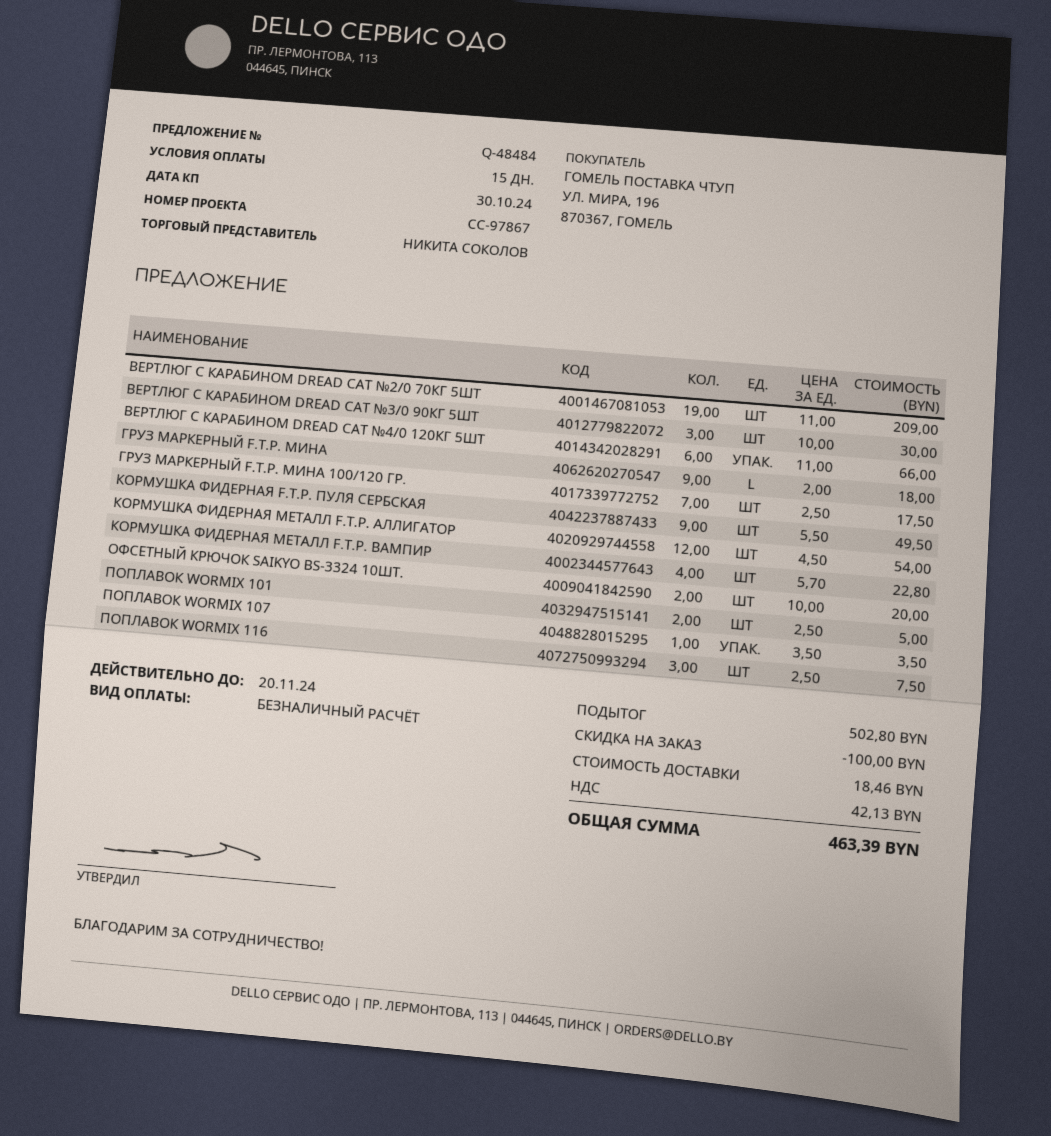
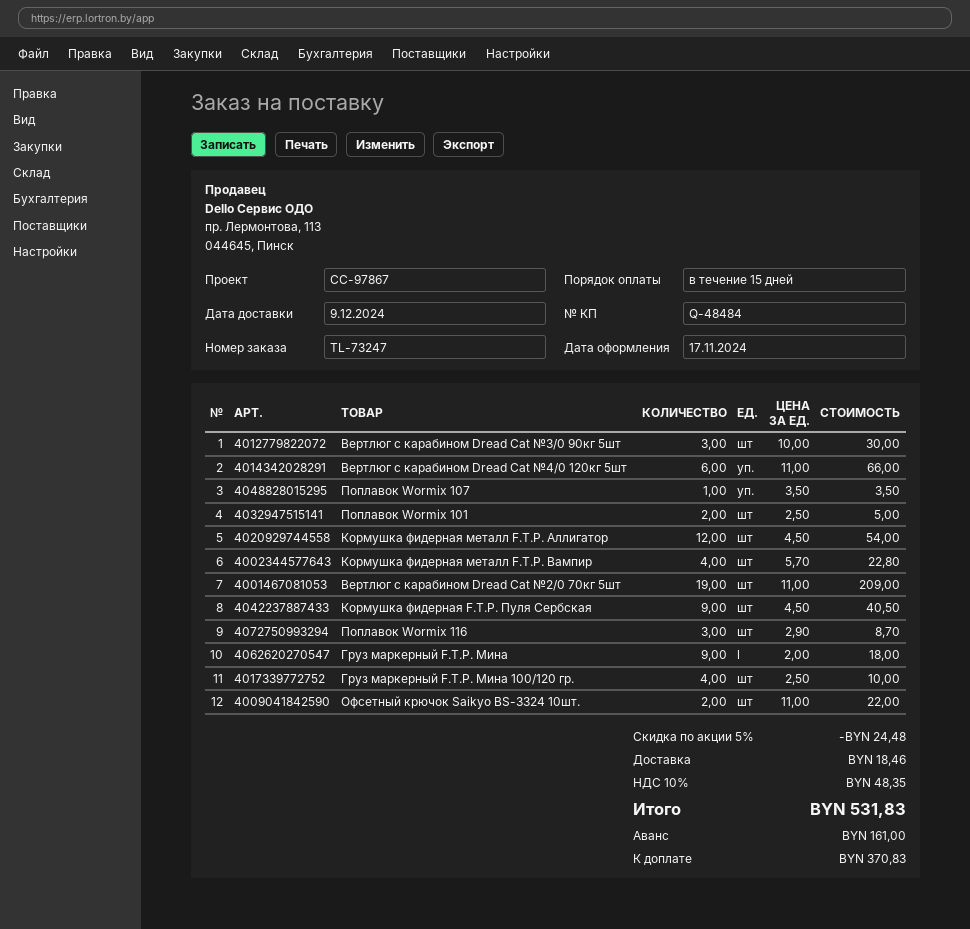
ГРУЗ МАРКЕРНЫЙ F.T.P. МИНА 100/120 ГР.: 7 x 2.50 = 17.50 -> 4 x 2.50 = 10.00
КОРМУШКА ФИДЕРНАЯ F.T.P. ПУЛЯ СЕРБСКАЯ: 9 x 5.50 = 49.50 -> 9 x 4.50 = 40.50
ОФСЕТНЫЙ КРЮЧОК SAIKYO BS-3324 10ШТ.: 2 x 10.00 = 20.00 -> 2 x 11.00 = 22.00
ПОПЛАВОК WORMIX 116: 3 x 2.50 = 7.50 -> 3 x 2.90 = 8.70
discount: 100.00 -> 24.48
tax: 42.13 -> 48.35
total: 463.39 -> 531.83

